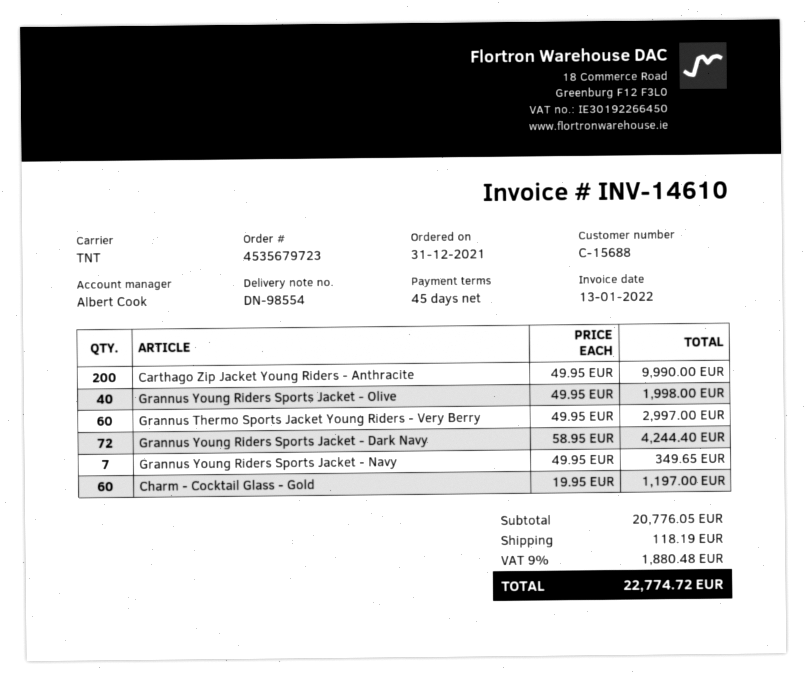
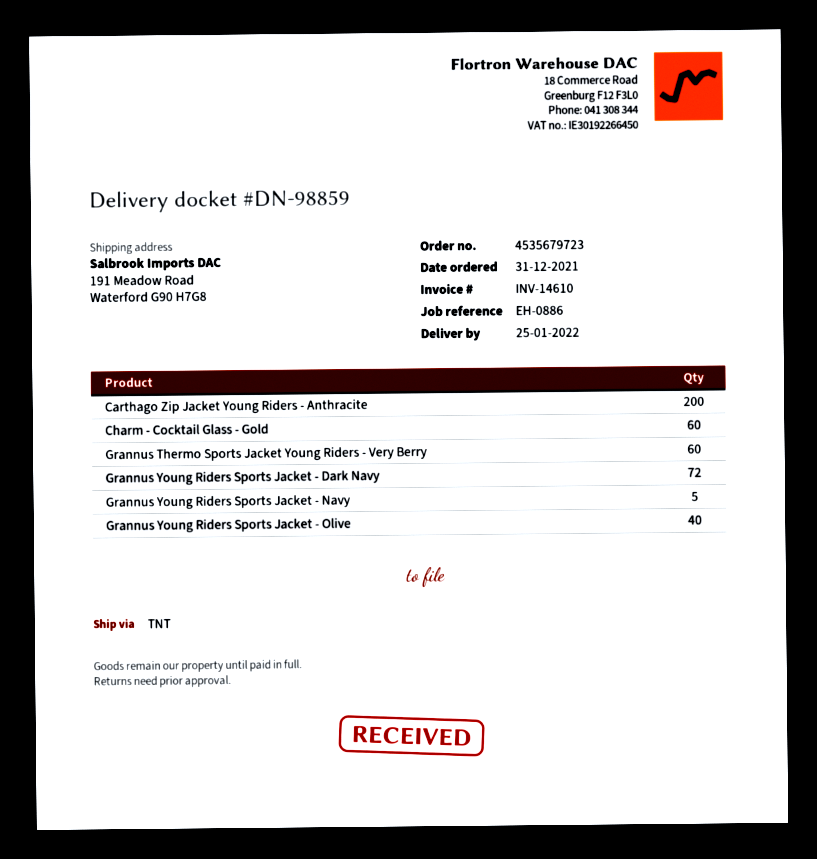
delivery note number: DN-98554 -> DN-98859
Grannus Young Riders Sports Jacket - Navy: 7 -> 5

